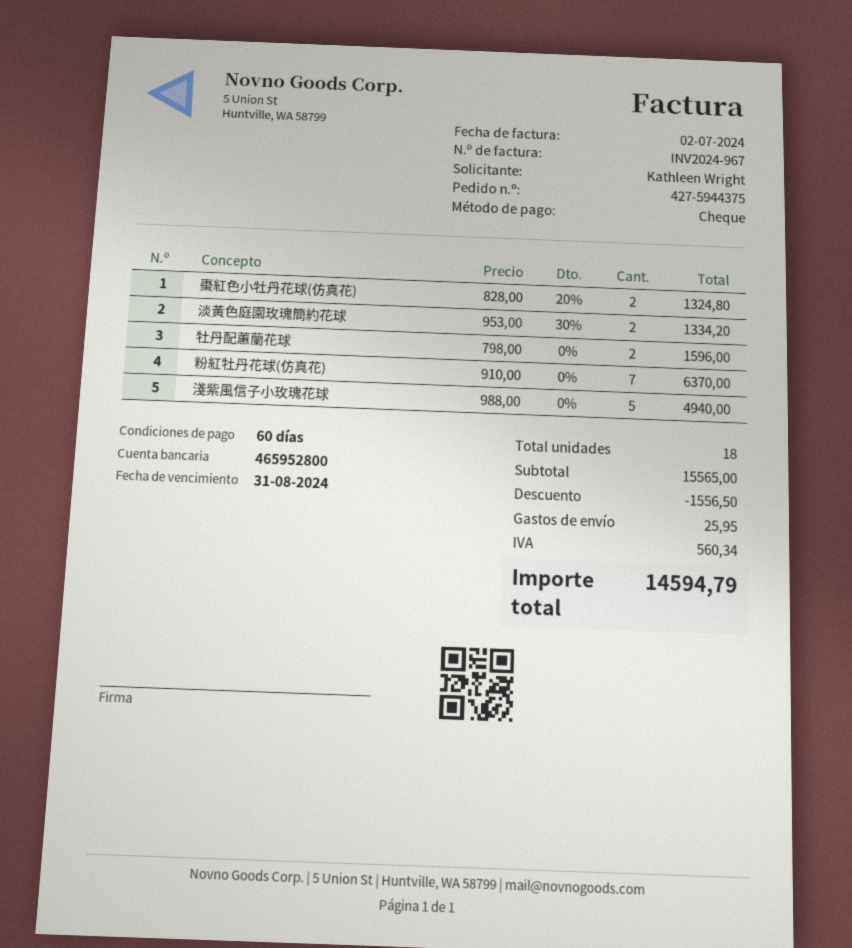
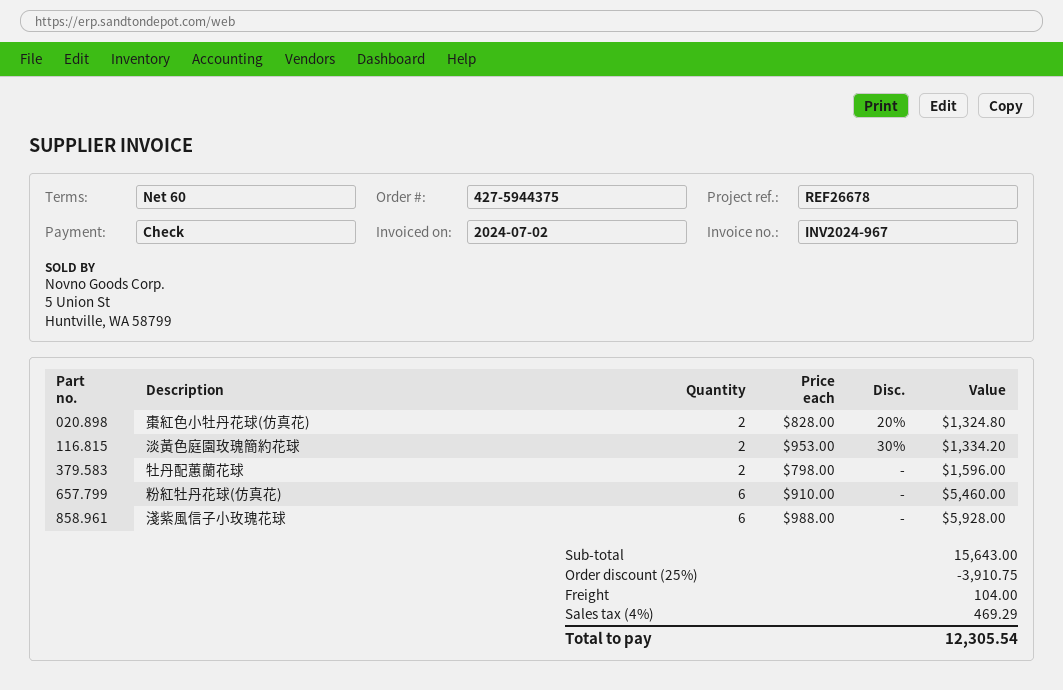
粉紅牡丹花球(仿真花): 7 x 910.00 = 6370.00 -> 6 x 910.00 = 5460.00
淺紫風信子小玫瑰花球: 5 x 988.00 = 4940.00 -> 6 x 988.00 = 5928.00
subtotal: 15565.00 -> 15643.00
discount: 1556.50 -> 3910.75
shipping: 25.95 -> 104.00
tax: 560.34 -> 469.29
total: 14594.79 -> 12305.54

